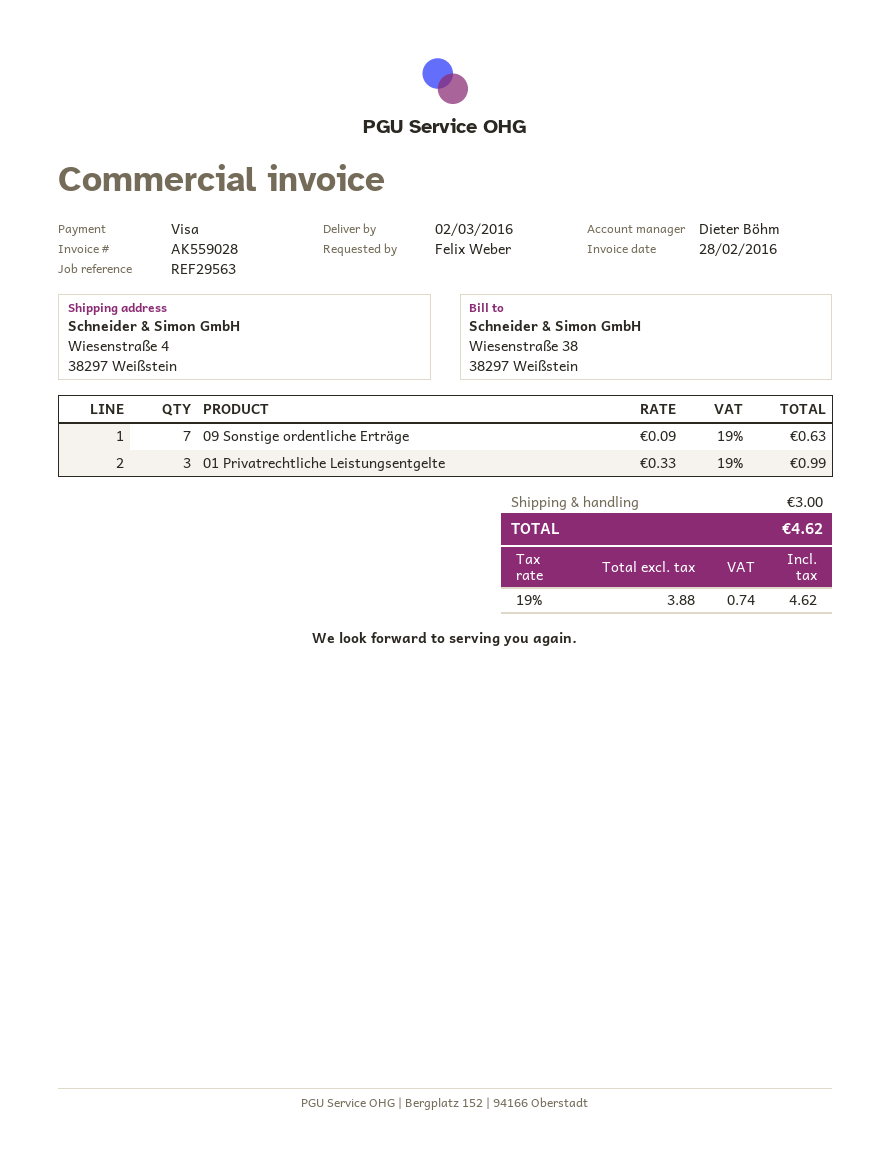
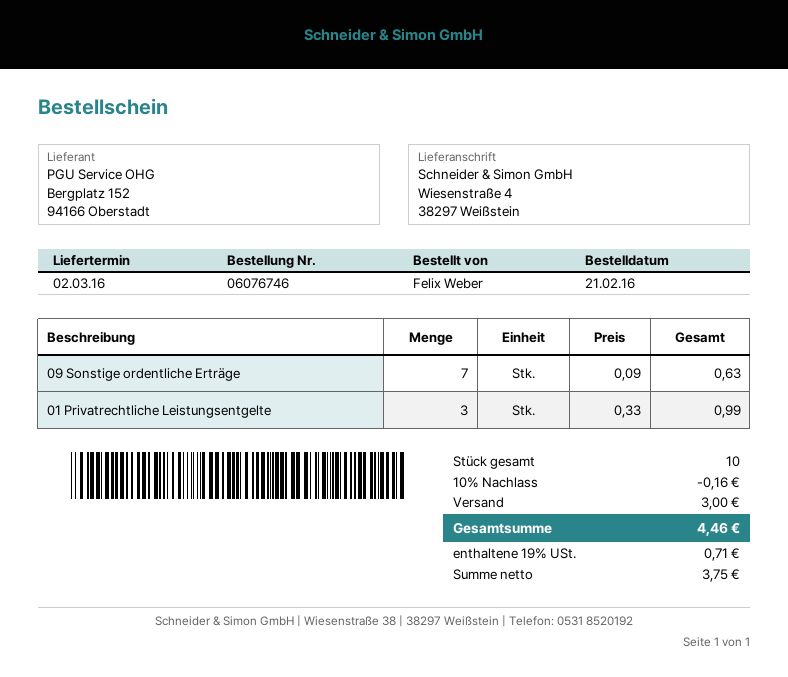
discount: none -> 10% = 0.16
net: 3.88 -> 3.75
tax: 19% = 0.74 -> 19% = 0.71
total: 4.62 -> 4.46

